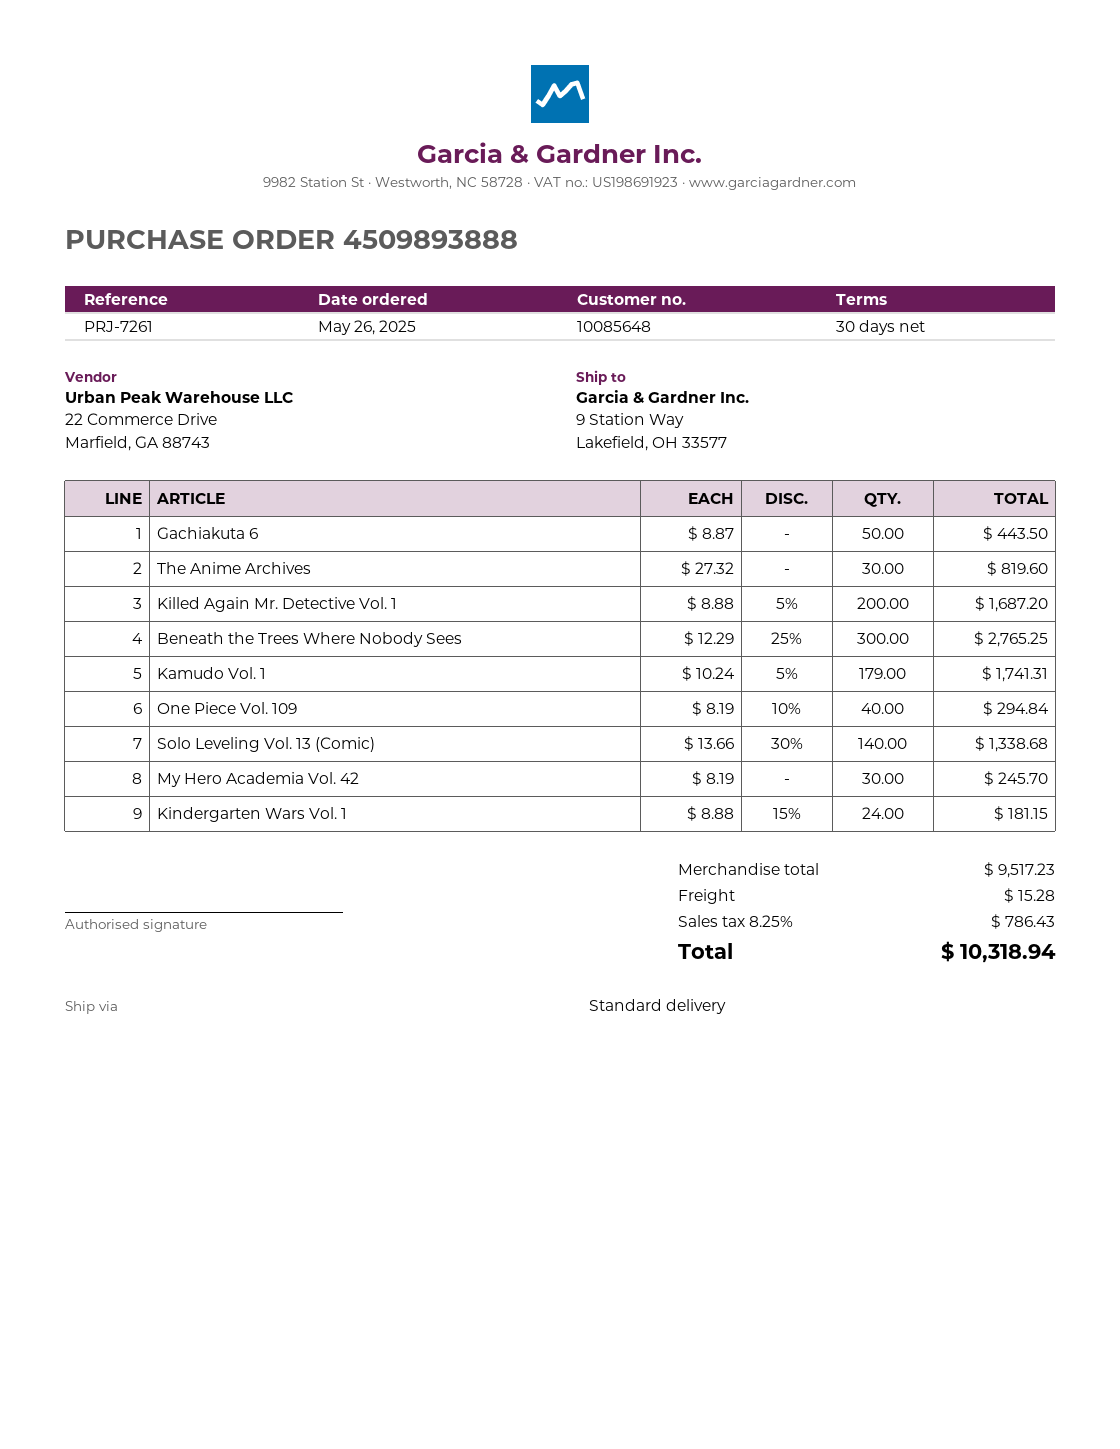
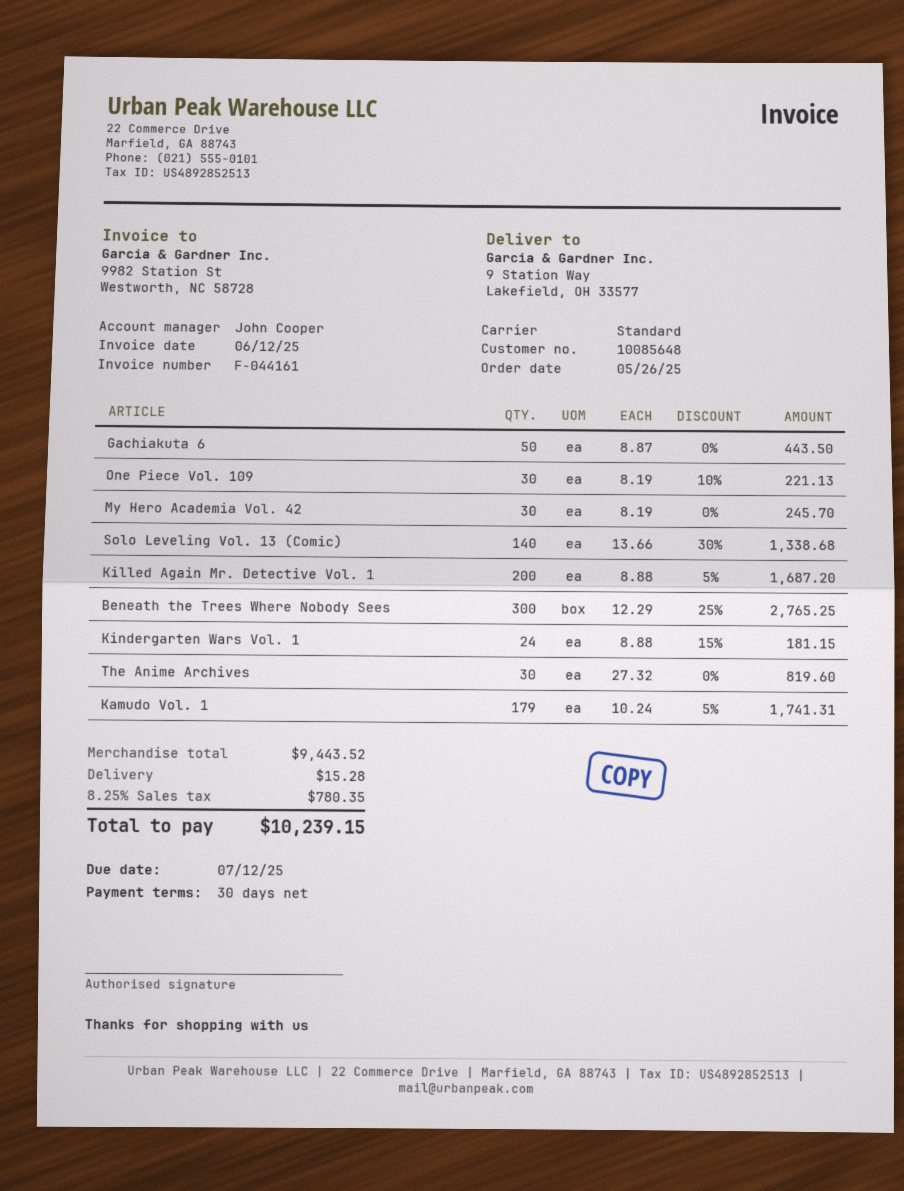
One Piece Vol. 109: 40 x 8.19 - 10% = 294.84 -> 30 x 8.19 - 10% = 221.13
subtotal: 9517.23 -> 9443.52
tax: 8.25% = 786.43 -> 8.25% = 780.35
total: 10318.94 -> 10239.15

